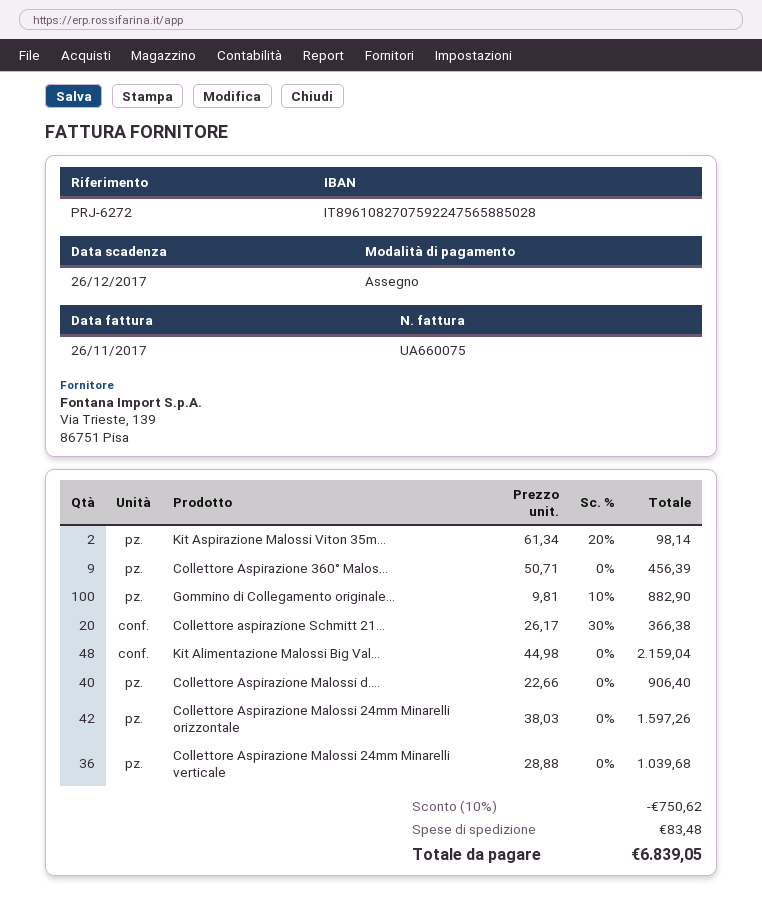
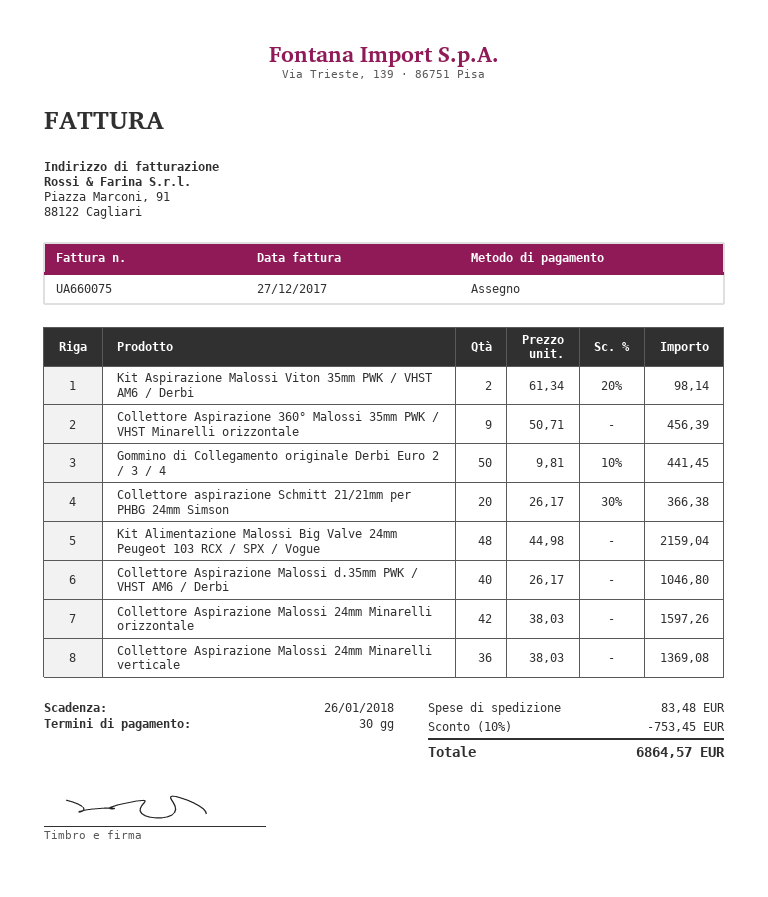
invoice date: 2017-11-26 -> 2017-12-27
due date: 2017-12-26 -> 2018-01-26
Gommino di Collegamento originale...: 100 x 9.81 - 10% = 882.90 -> 50 x 9.81 - 10% = 441.45
Collettore Aspirazione Malossi d....: 40 x 22.66 = 906.40 -> 40 x 26.17 = 1046.80
Collettore Aspirazione Malossi 24mm Minarelli verticale: 36 x 28.88 = 1039.68 -> 36 x 38.03 = 1369.08
discount: 10% = 750.62 -> 10% = 753.45
total: 6839.05 -> 6864.57

